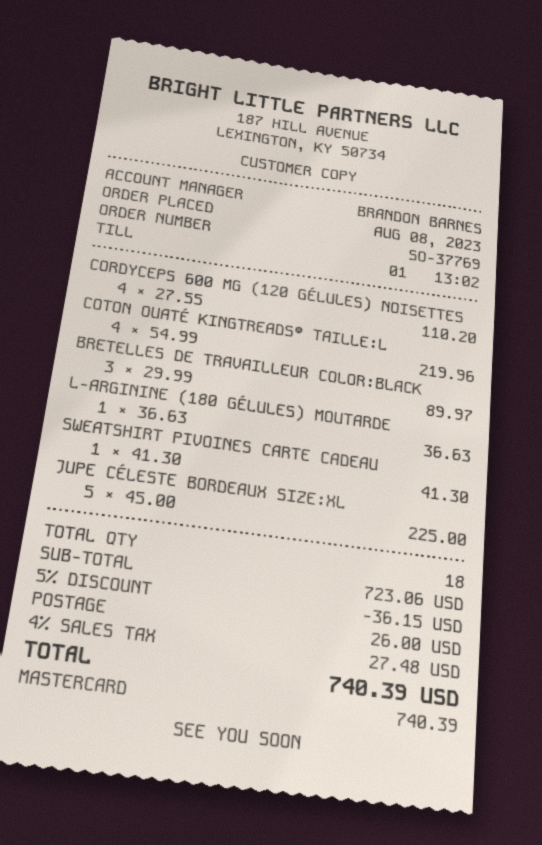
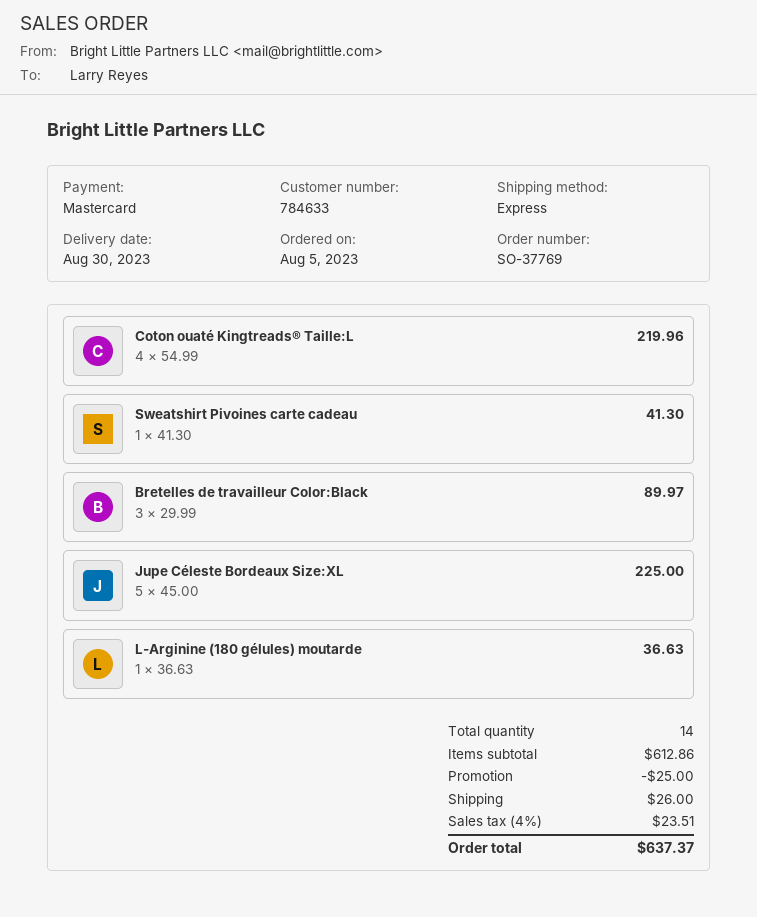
order date: 2023-08-08 -> 2023-08-05
CORDYCEPS 600 MG (120 GÉLULES) NOISETTES: 4 x 27.55 = 110.20 -> none
total quantity: 18 -> 14
subtotal: 723.06 -> 612.86
discount: 36.15 -> 25.00
tax: 4% = 27.48 -> 4% = 23.51
total: 740.39 -> 637.37

